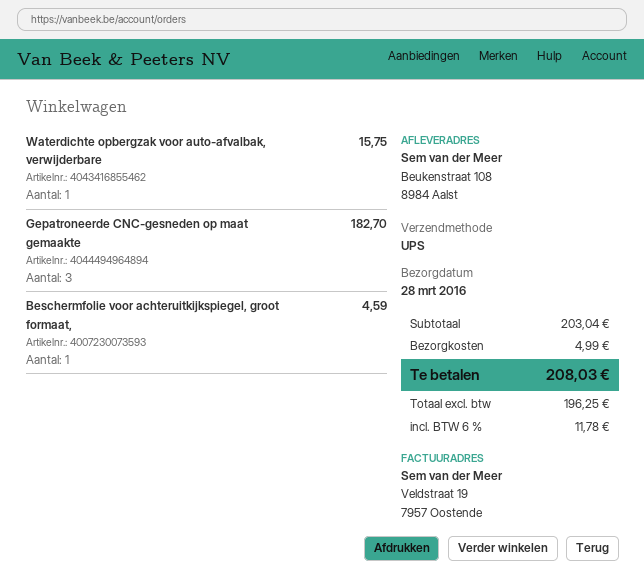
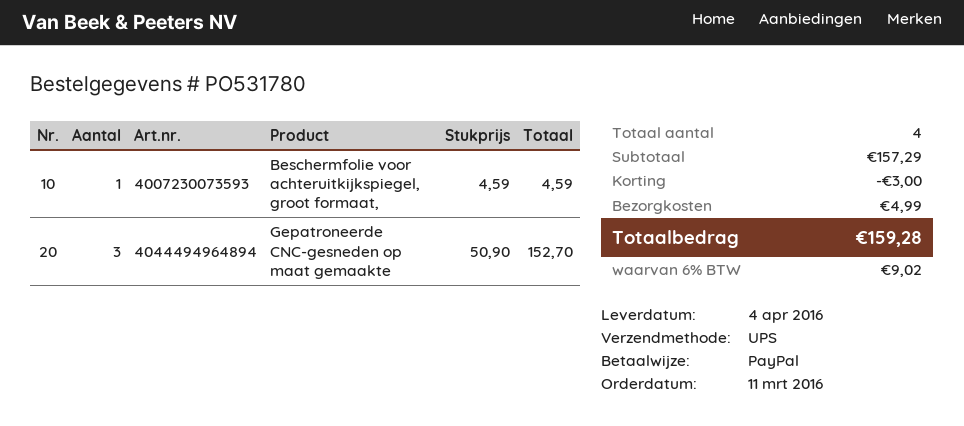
delivery date: 2016-03-28 -> 2016-04-04
Waterdichte opbergzak voor auto-afvalbak, verwijderbare: 1 for 15.75 -> none
Gepatroneerde CNC-gesneden op maat gemaakte: 3 for 182.70 -> 3 for 152.70
subtotal: 203.04 -> 157.29
discount: none -> 3.00
tax: 6% = 11.78 -> 6% = 9.02
total: 208.03 -> 159.28

